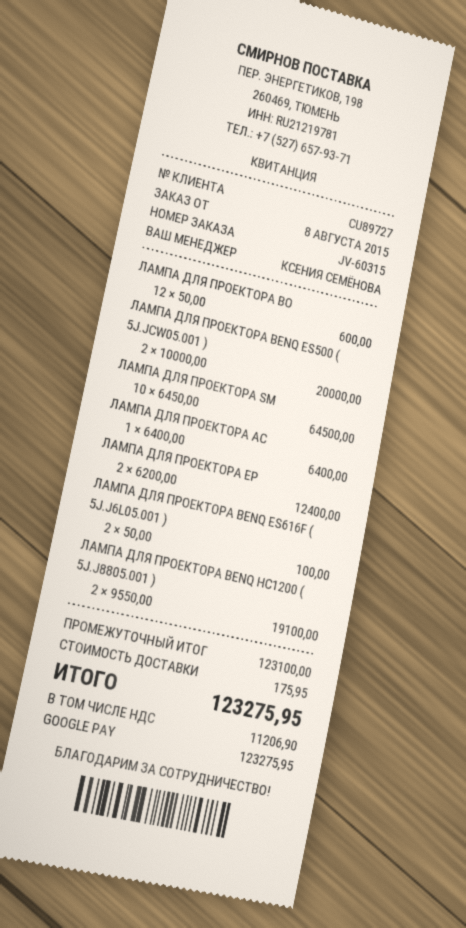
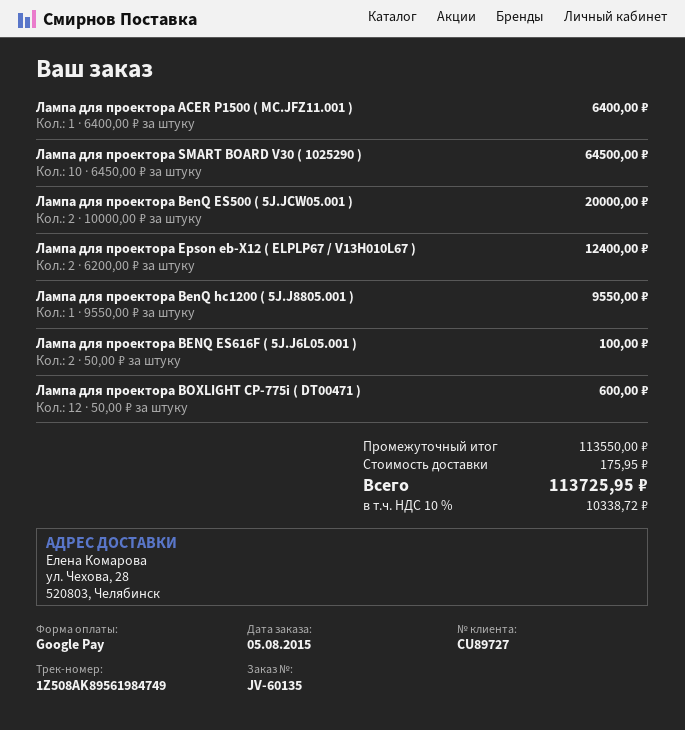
order number: JV-60315 -> JV-60135
order date: 2015-08-08 -> 2015-08-05
ЛАМПА ДЛЯ ПРОЕКТОРА BENQ HC1200 ( 5J.J8805.001 ): 2 x 9550.00 = 19100.00 -> 1 x 9550.00 = 9550.00
subtotal: 123100.00 -> 113550.00
tax: 11206.90 -> 10338.72
total: 123275.95 -> 113725.95

